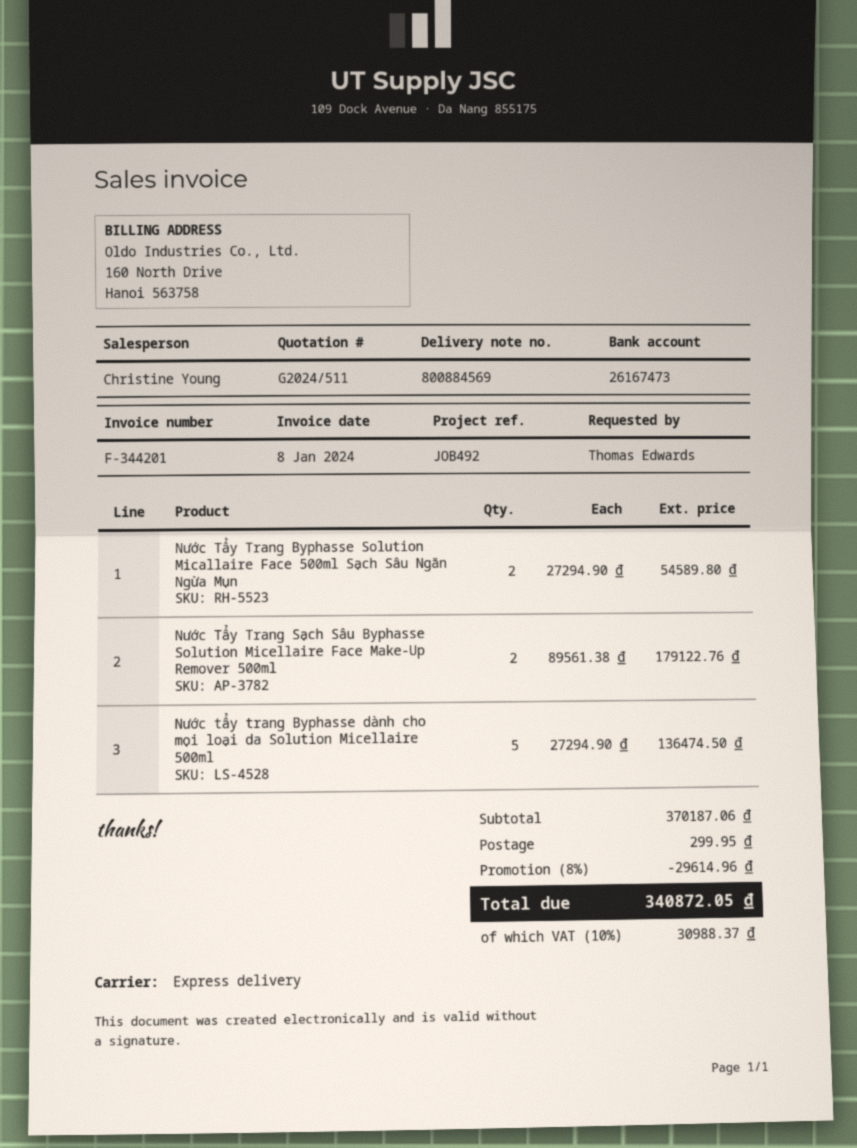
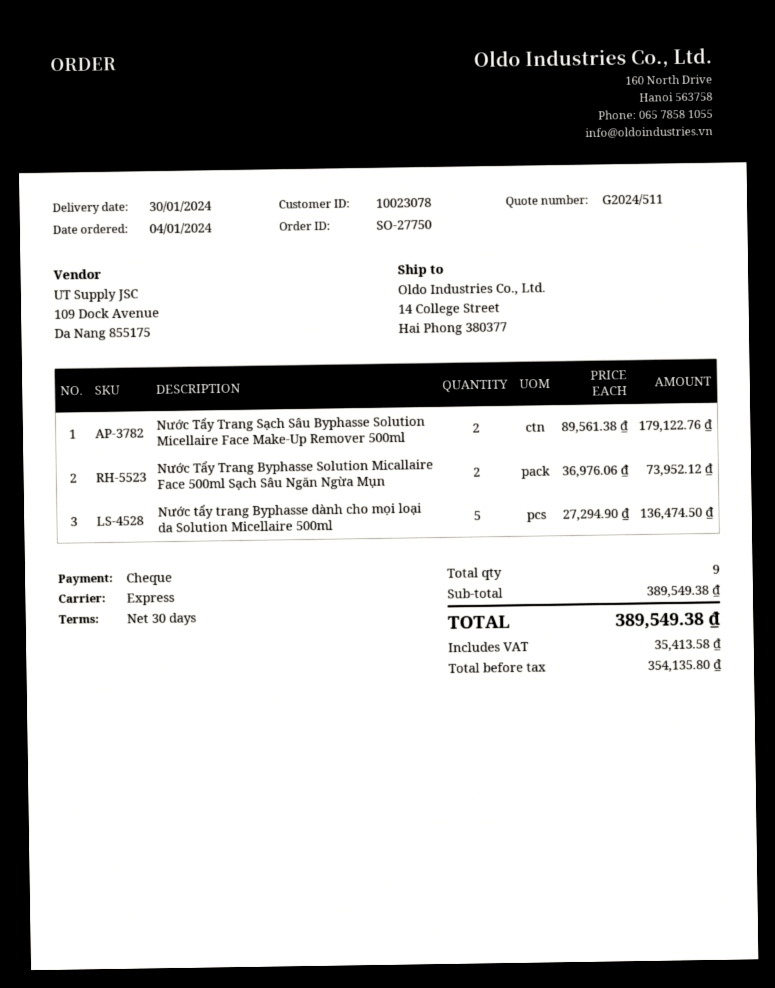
Nước Tẩy Trang Byphasse Solution Micallaire Face 500ml Sạch Sâu Ngăn Ngừa Mụn: 2 x 27294.90 = 54589.80 -> 2 x 36976.06 = 73952.12
subtotal: 370187.06 -> 389549.38
discount: 8% = 29614.96 -> none
shipping: 299.95 -> none
tax: 30988.37 -> 35413.58
total: 340872.05 -> 389549.38

